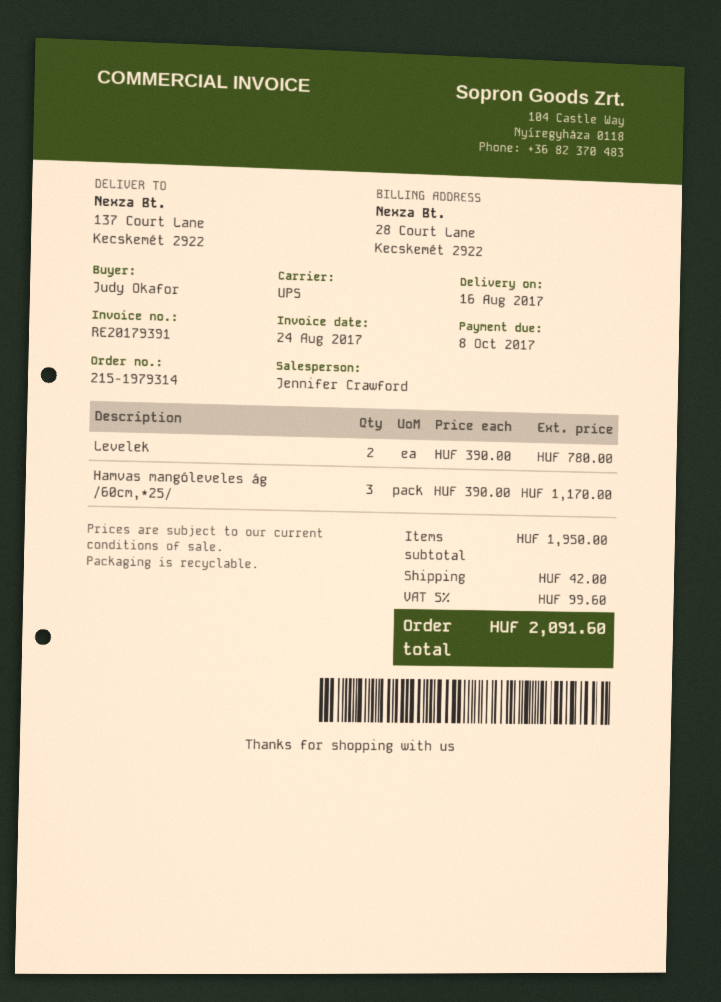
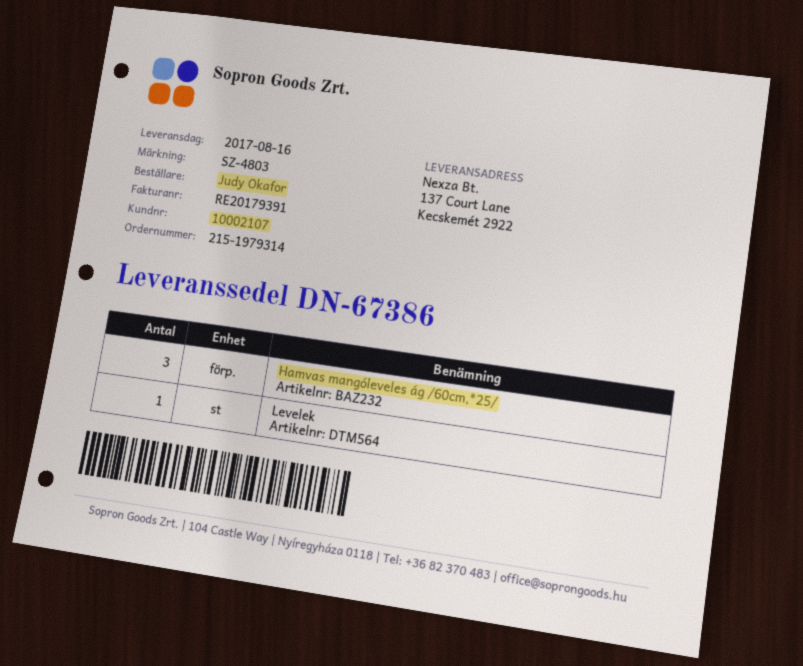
Levelek: 2 -> 1

